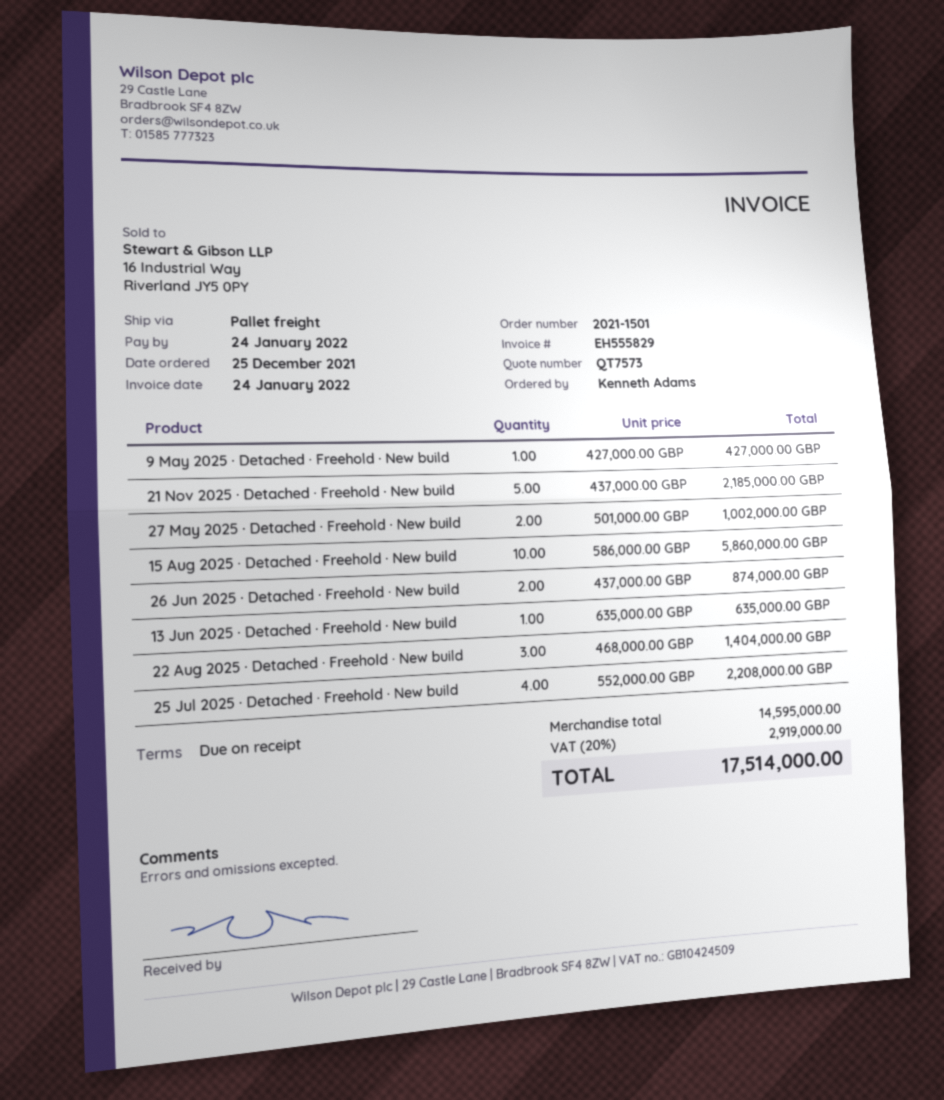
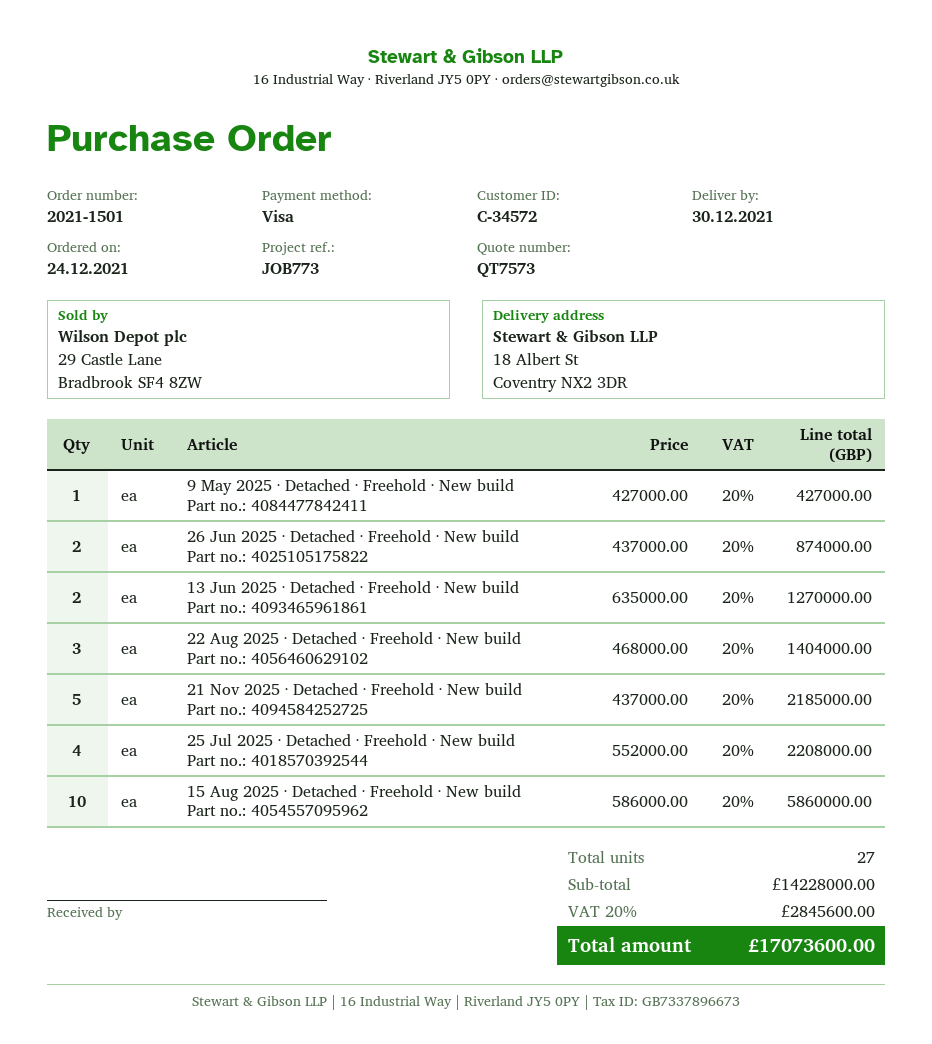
order date: 2021-12-25 -> 2021-12-24
27 May 2025 · Detached · Freehold · New build: 2 x 501000.00 = 1002000.00 -> none
13 Jun 2025 · Detached · Freehold · New build: 1 x 635000.00 = 635000.00 -> 2 x 635000.00 = 1270000.00
subtotal: 14595000.00 -> 14228000.00
tax: 20% = 2919000.00 -> 20% = 2845600.00
total: 17514000.00 -> 17073600.00

